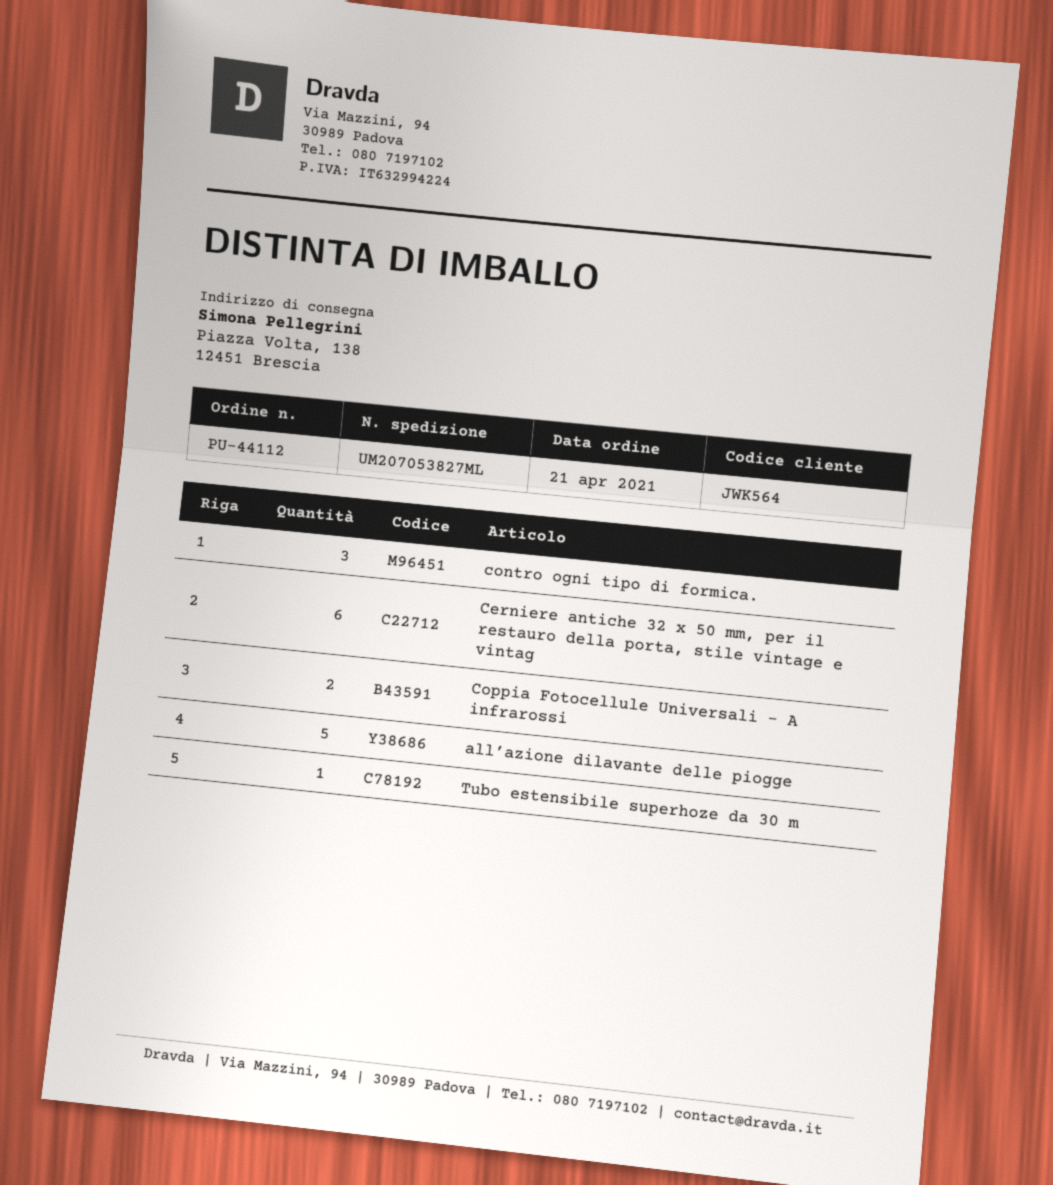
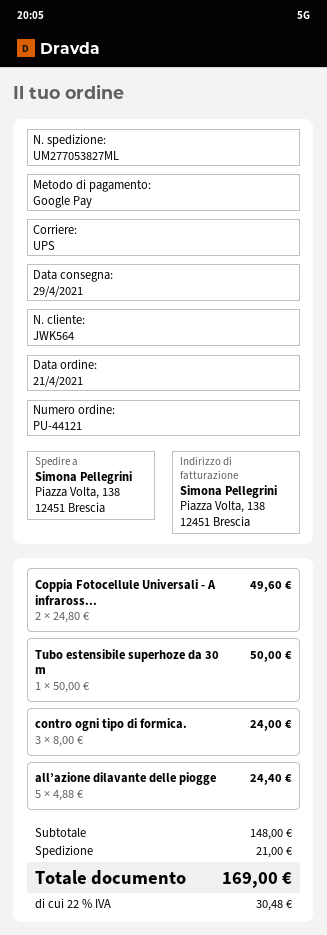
order number: PU-44112 -> PU-44121
tracking number: UM207053827ML -> UM277053827ML
Cerniere antiche 32 x 50 mm, per il restauro della porta, stile vintage e vintag: 6 -> none

